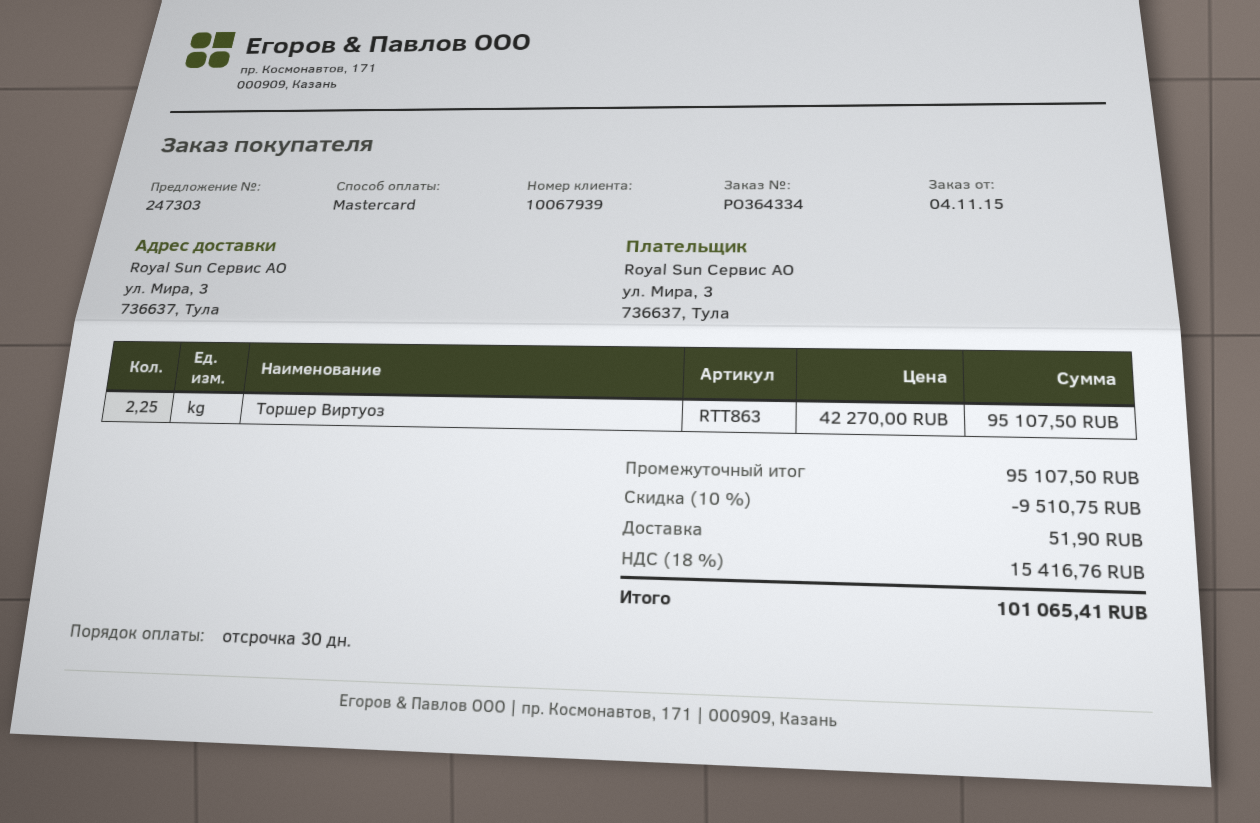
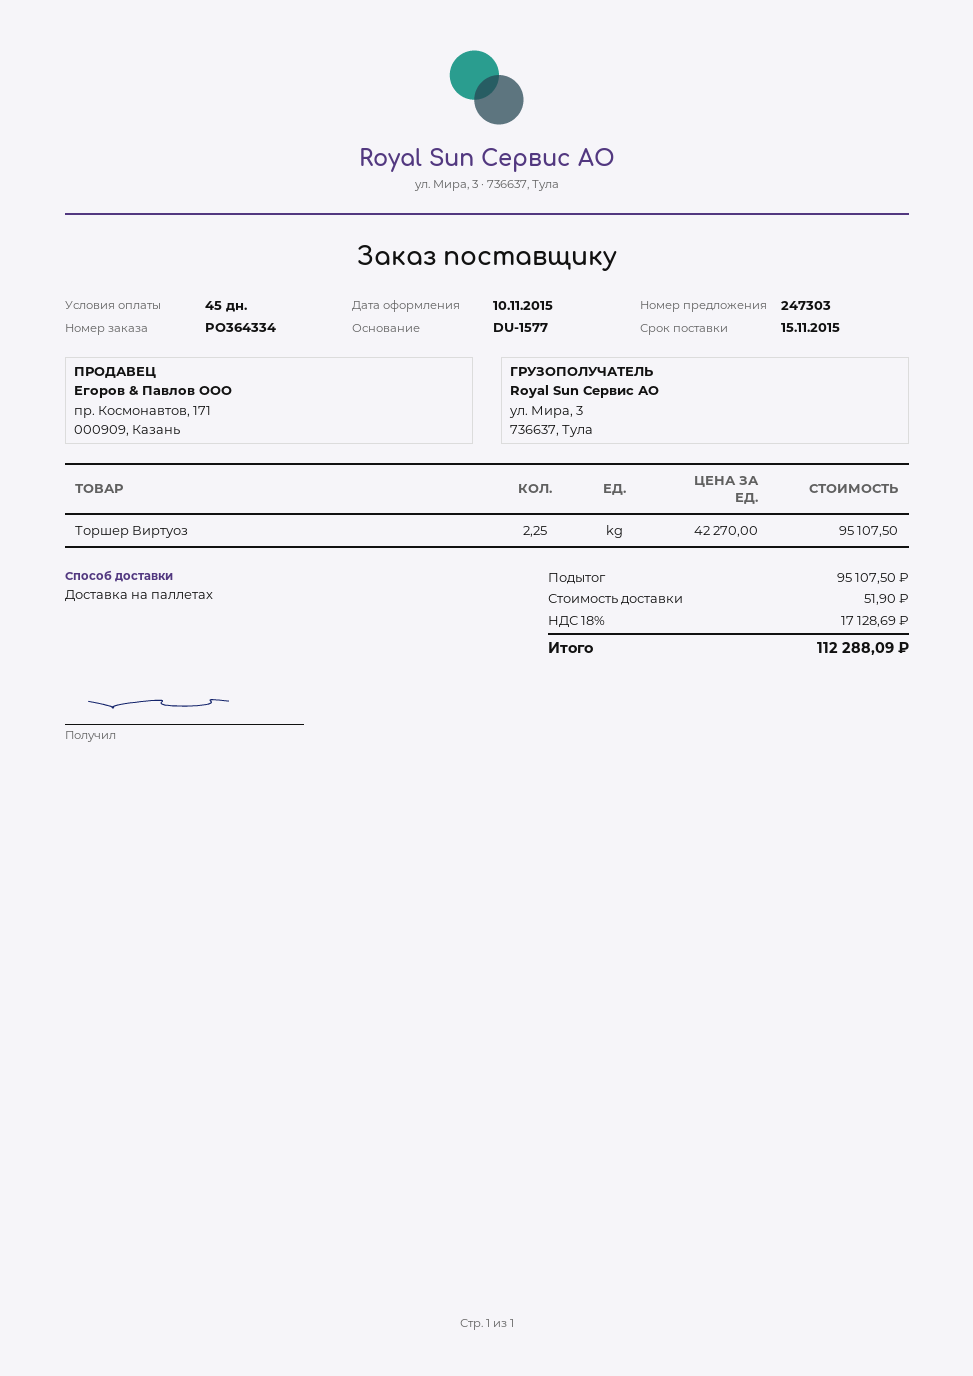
order date: 2015-11-04 -> 2015-11-10
payment terms: 30 days -> 45 days
discount: 10% = 9510.75 -> none
tax: 18% = 15416.76 -> 18% = 17128.69
total: 101065.41 -> 112288.09

